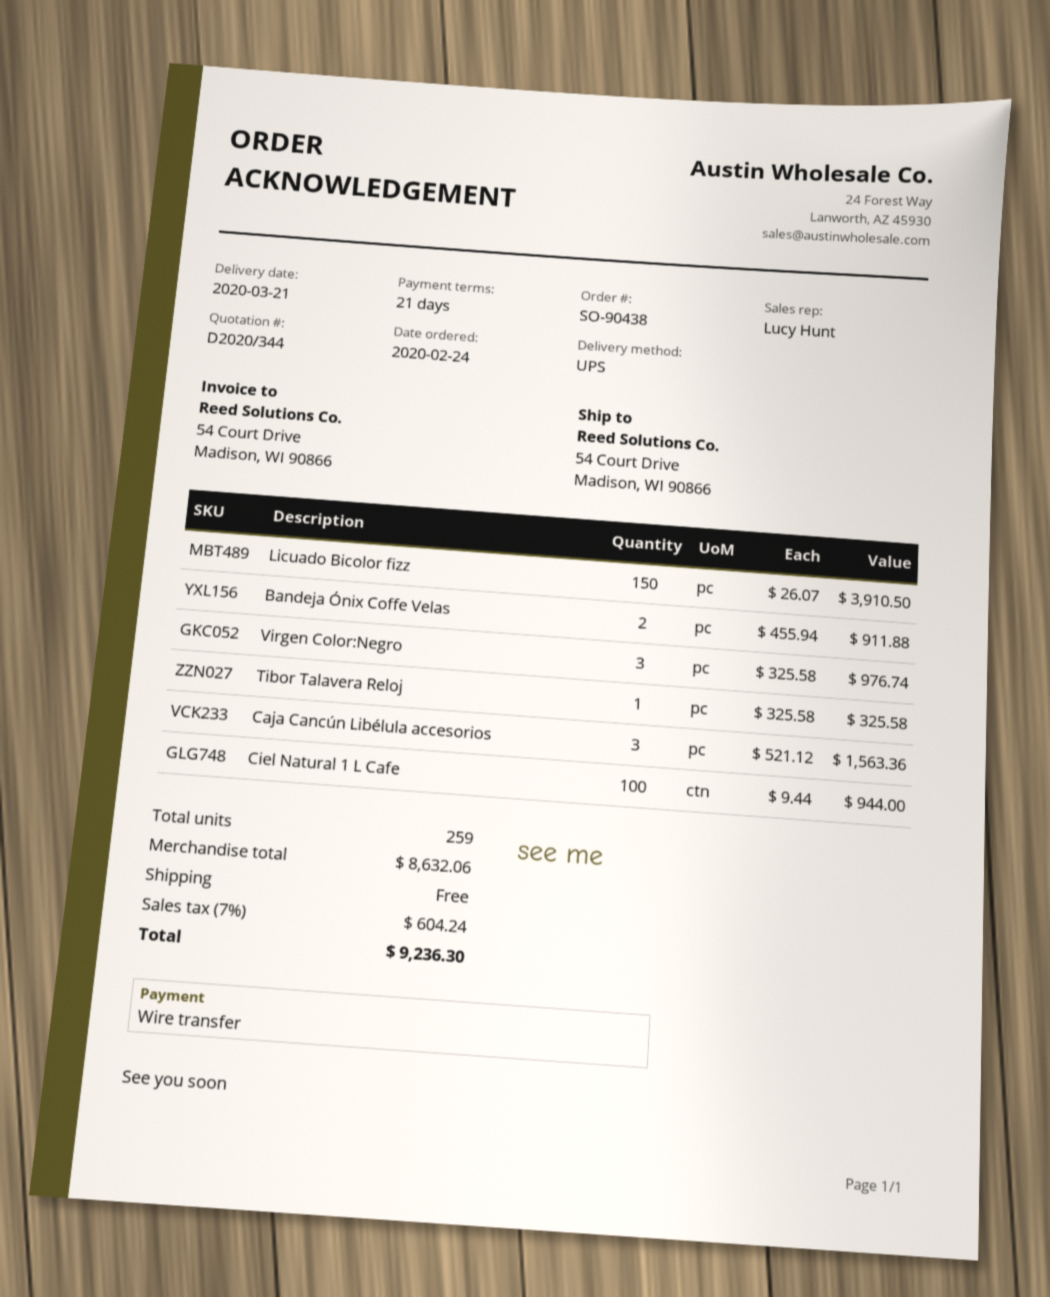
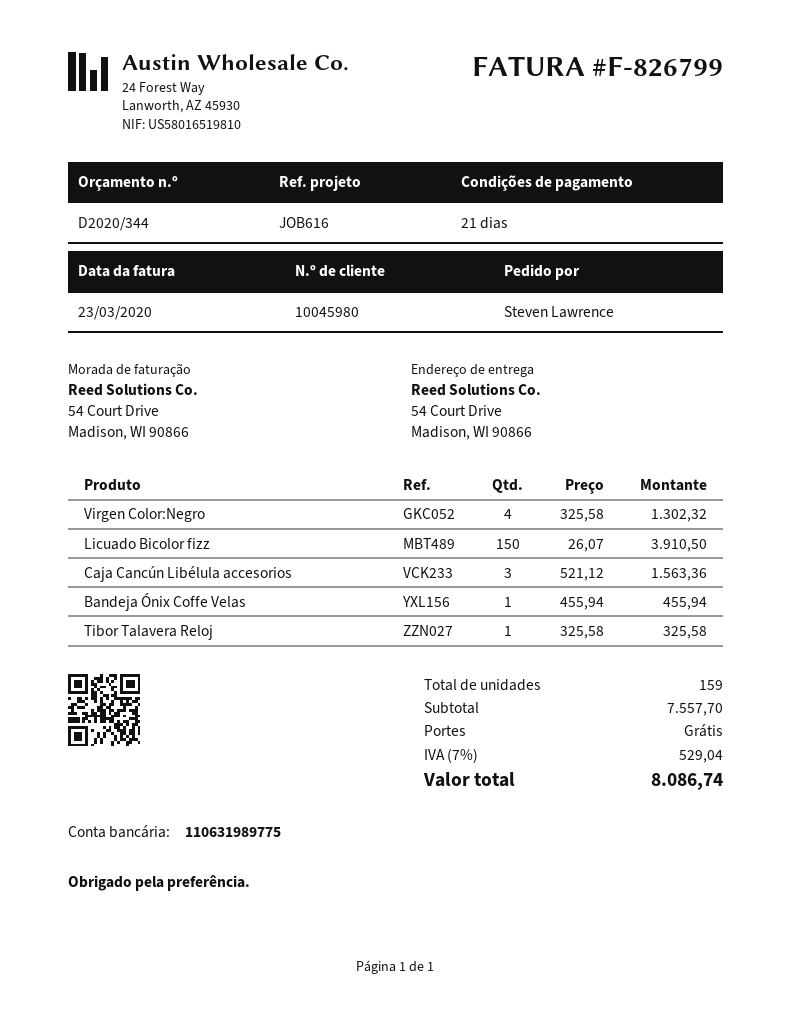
Bandeja Ónix Coffe Velas: 2 x 455.94 = 911.88 -> 1 x 455.94 = 455.94
Virgen Color:Negro: 3 x 325.58 = 976.74 -> 4 x 325.58 = 1302.32
Ciel Natural 1 L Cafe: 100 x 9.44 = 944.00 -> none
total quantity: 259 -> 159
subtotal: 8632.06 -> 7557.70
tax: 7% = 604.24 -> 7% = 529.04
total: 9236.30 -> 8086.74

